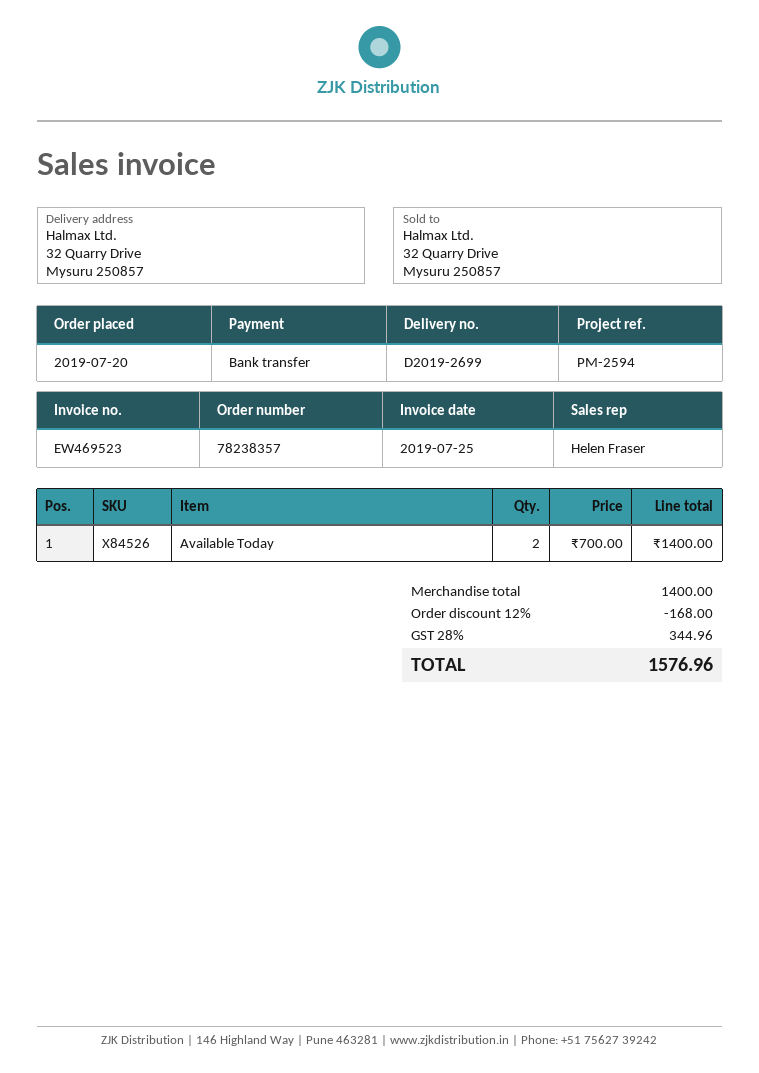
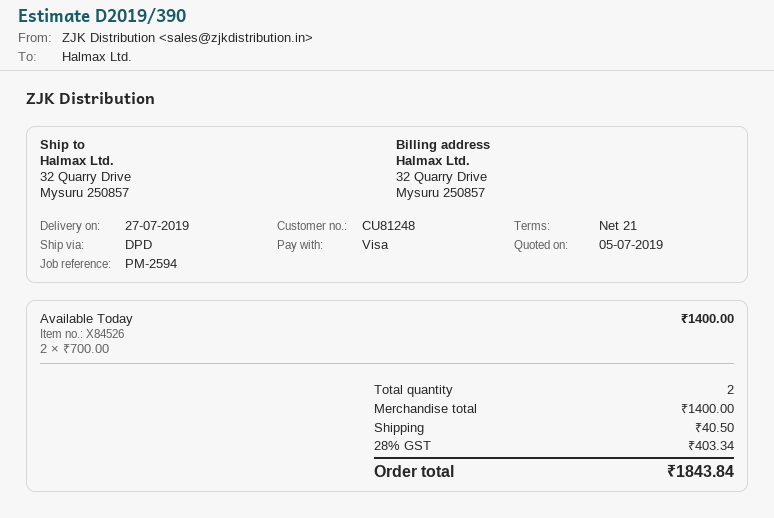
payment method: bank transfer -> Visa
discount: 12% = 168.00 -> none
shipping: none -> 40.50
tax: 28% = 344.96 -> 28% = 403.34
total: 1576.96 -> 1843.84

